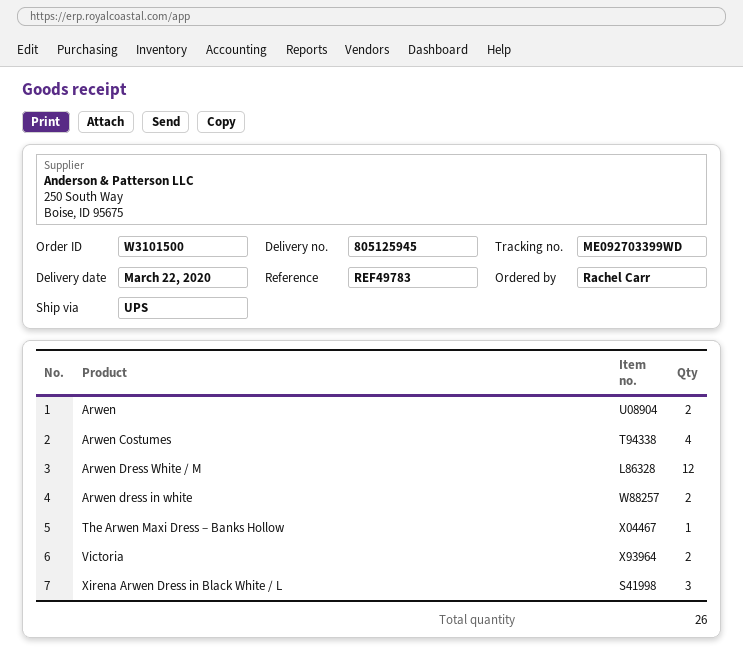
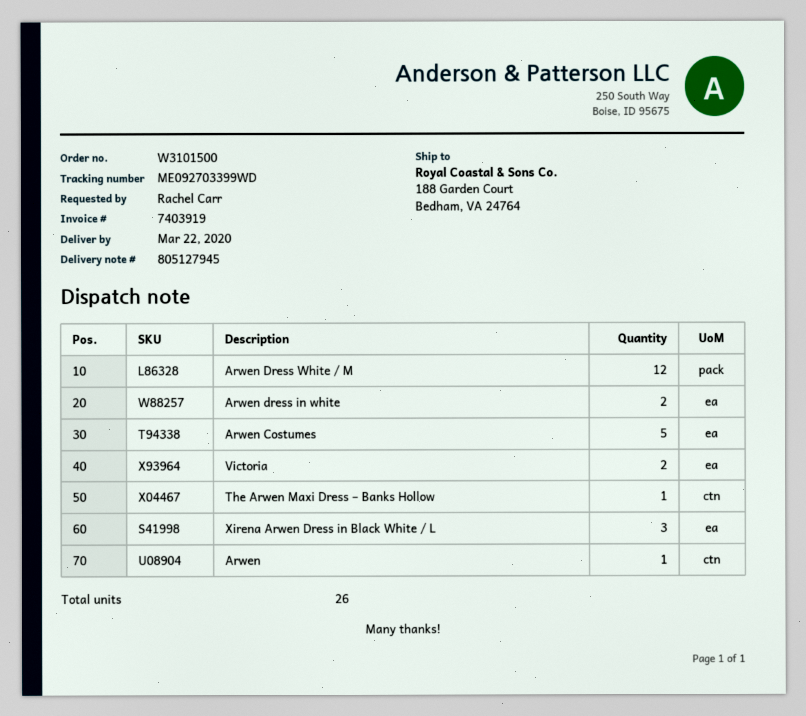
delivery note number: 805125945 -> 805127945
Arwen: 2 -> 1
Arwen Costumes: 4 -> 5

